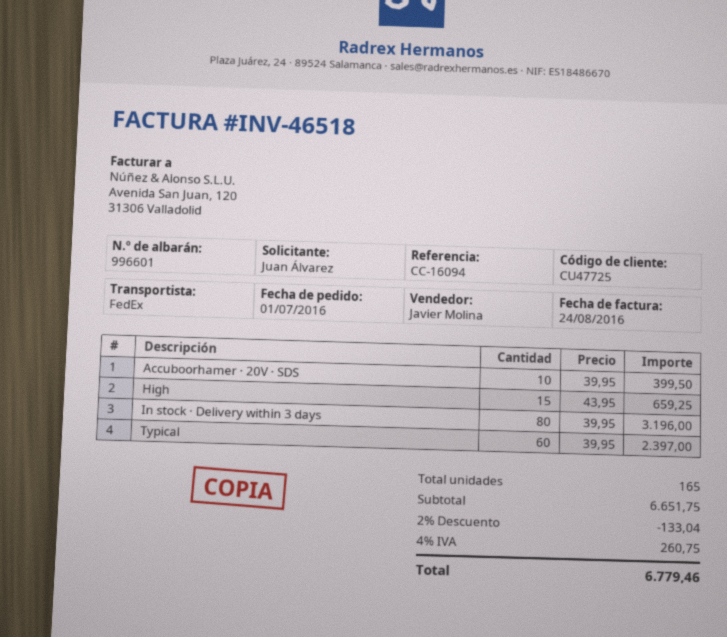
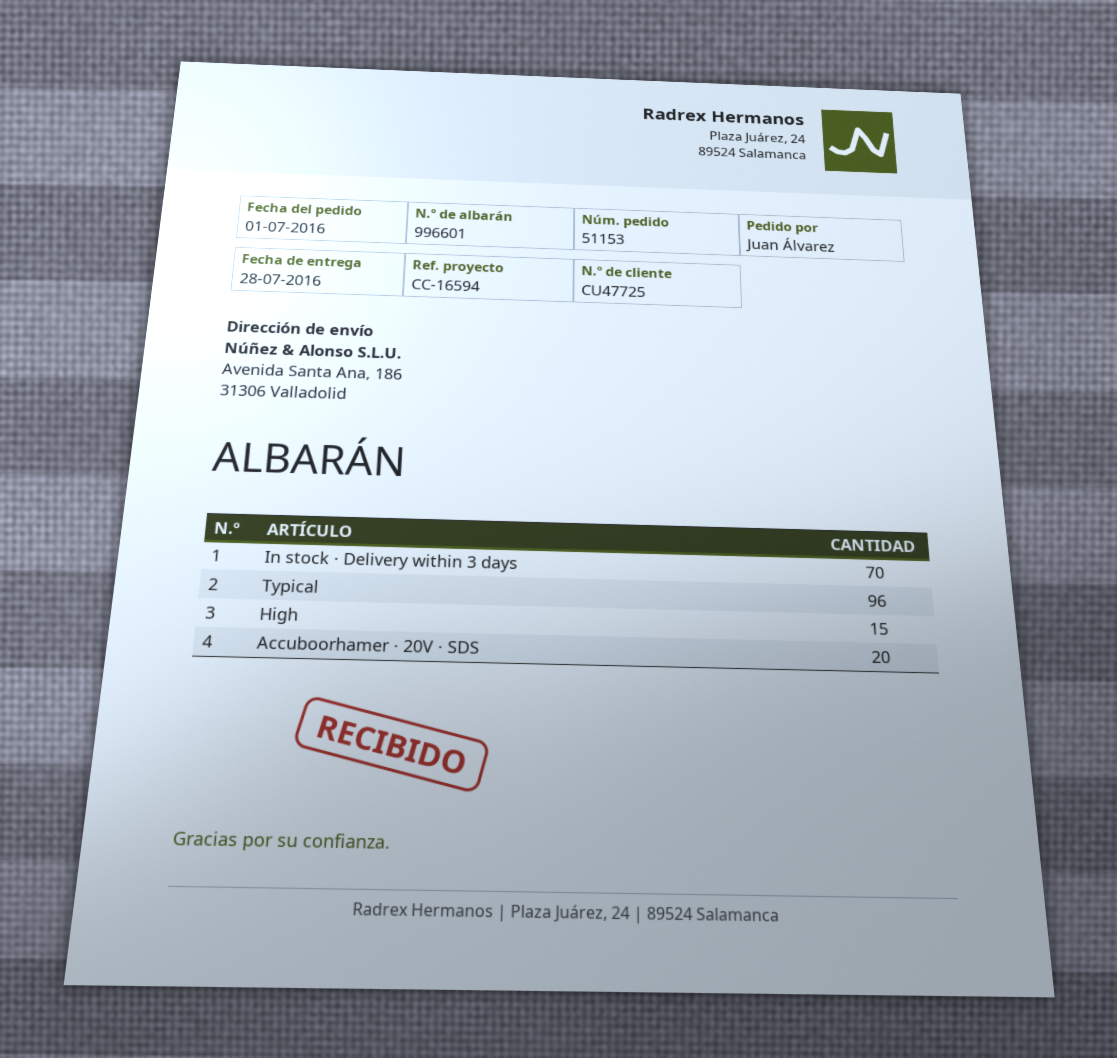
reference: CC-16094 -> CC-16594
Accuboorhamer · 20V · SDS: 10 -> 20
In stock · Delivery within 3 days: 80 -> 70
Typical: 60 -> 96

